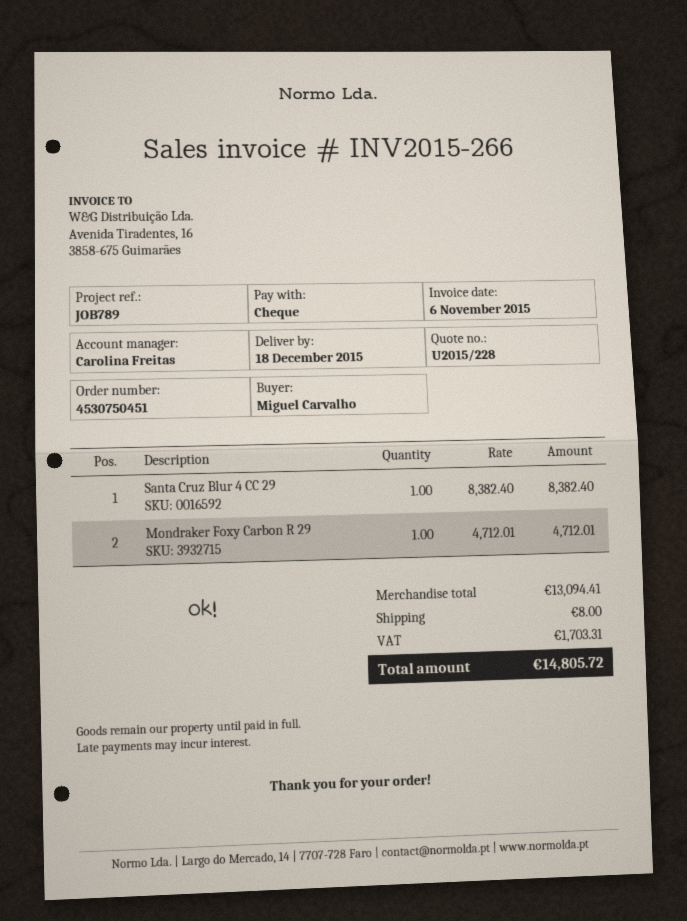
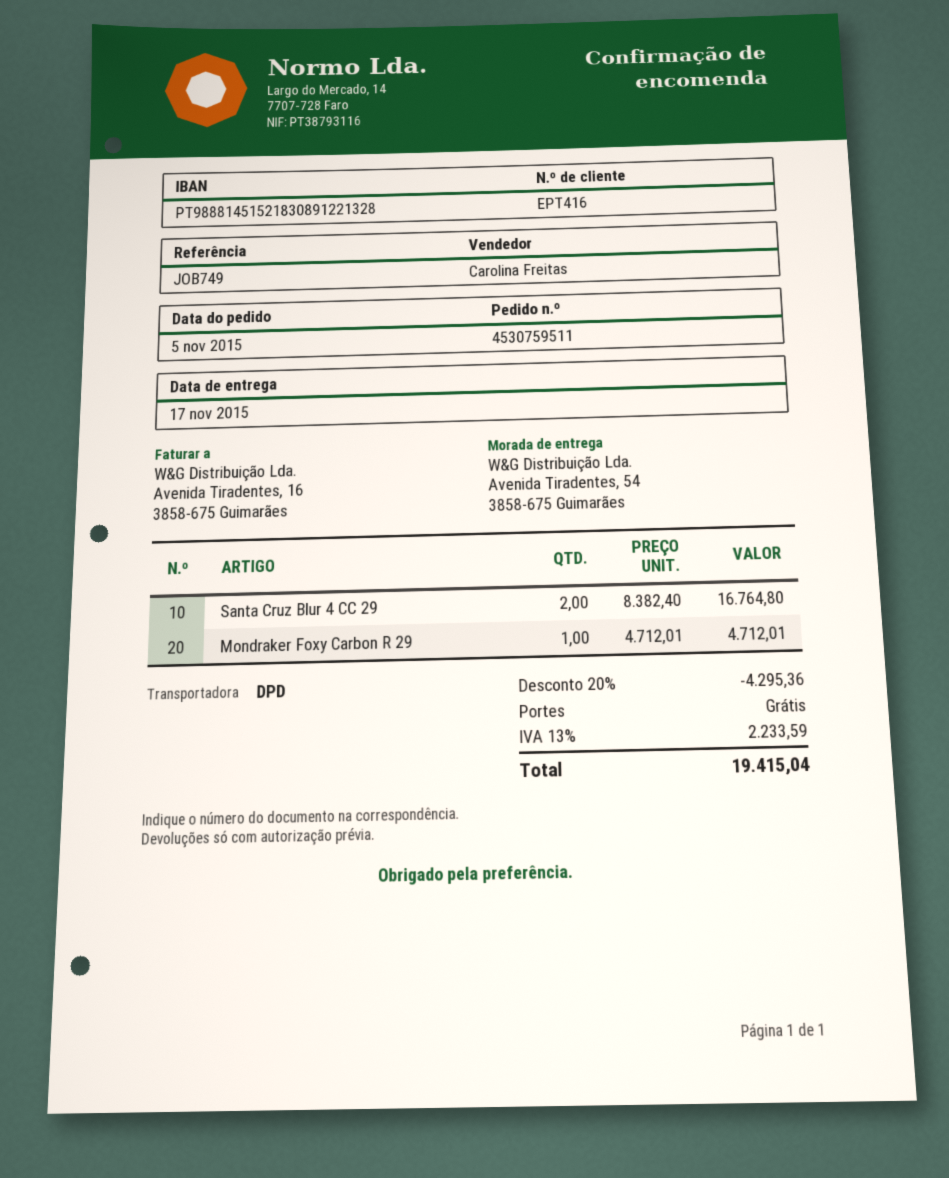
order number: 4530750451 -> 4530759511
delivery date: 2015-12-18 -> 2015-11-17
reference: JOB789 -> JOB749
Santa Cruz Blur 4 CC 29: 1 x 8382.40 = 8382.40 -> 2 x 8382.40 = 16764.80
discount: none -> 20% = 4295.36
shipping: 8.00 -> 0.00
tax: 1703.31 -> 2233.59
total: 14805.72 -> 19415.04

